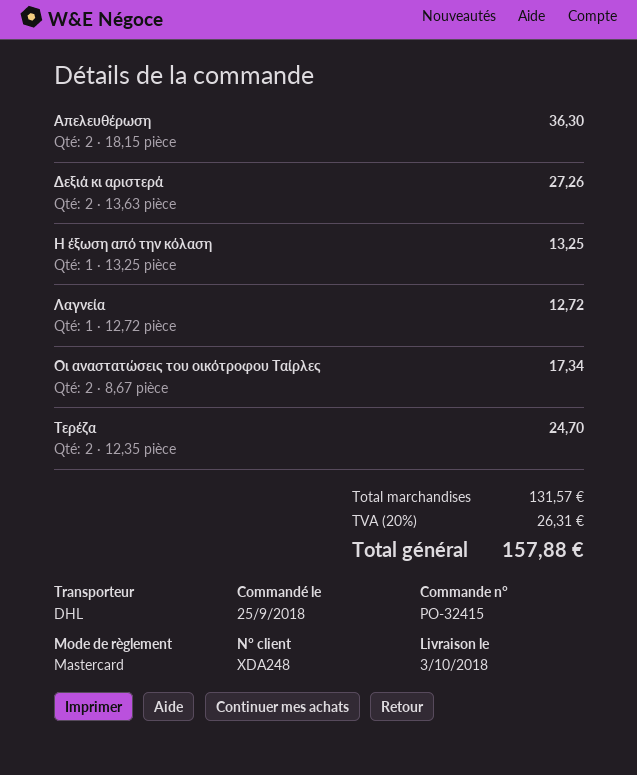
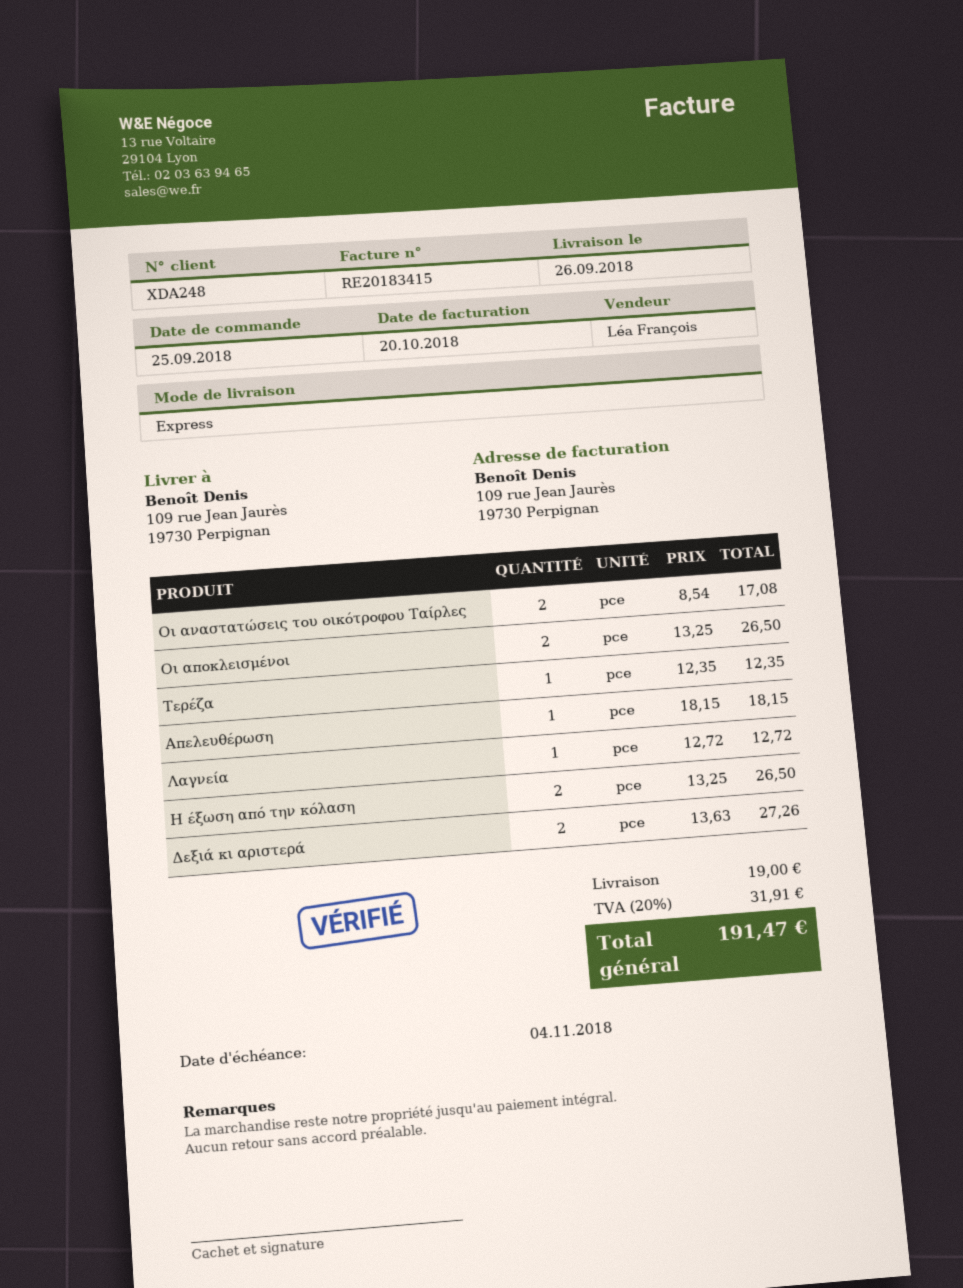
delivery date: 2018-10-03 -> 2018-09-26
shipping method: DHL -> express
Απελευθέρωση: 2 x 18.15 = 36.30 -> 1 x 18.15 = 18.15
Η έξωση από την κόλαση: 1 x 13.25 = 13.25 -> 2 x 13.25 = 26.50
Οι αναστατώσεις του οικότροφου Ταίρλες: 2 x 8.67 = 17.34 -> 2 x 8.54 = 17.08
Τερέζα: 2 x 12.35 = 24.70 -> 1 x 12.35 = 12.35
Οι αποκλεισμένοι: none -> 2 x 13.25 = 26.50
shipping: none -> 19.00
tax: 20% = 26.31 -> 20% = 31.91
total: 157.88 -> 191.47

